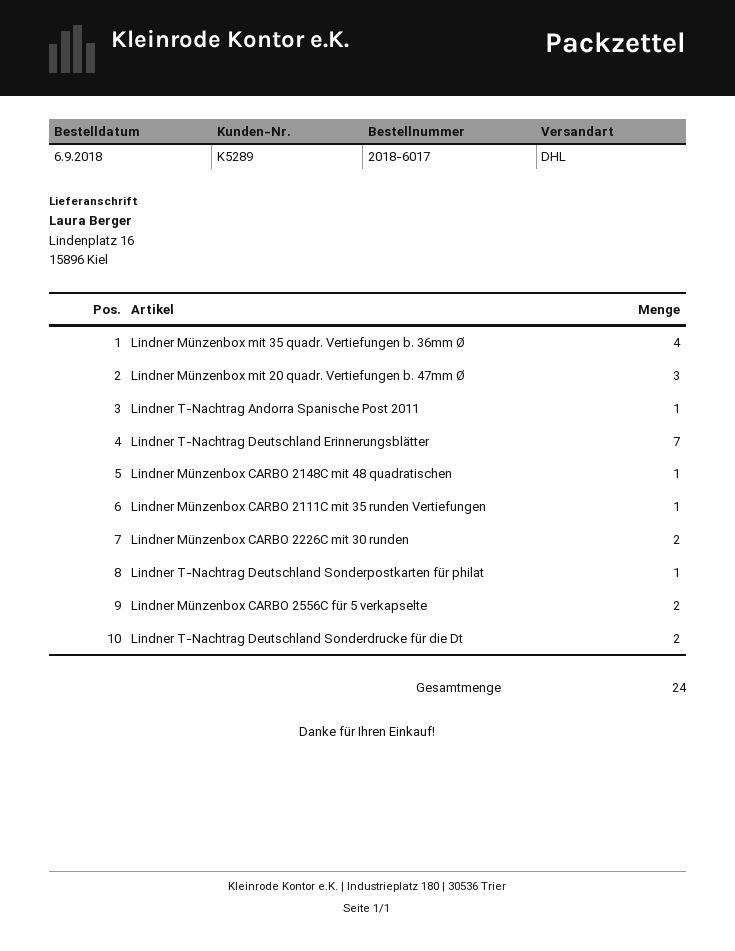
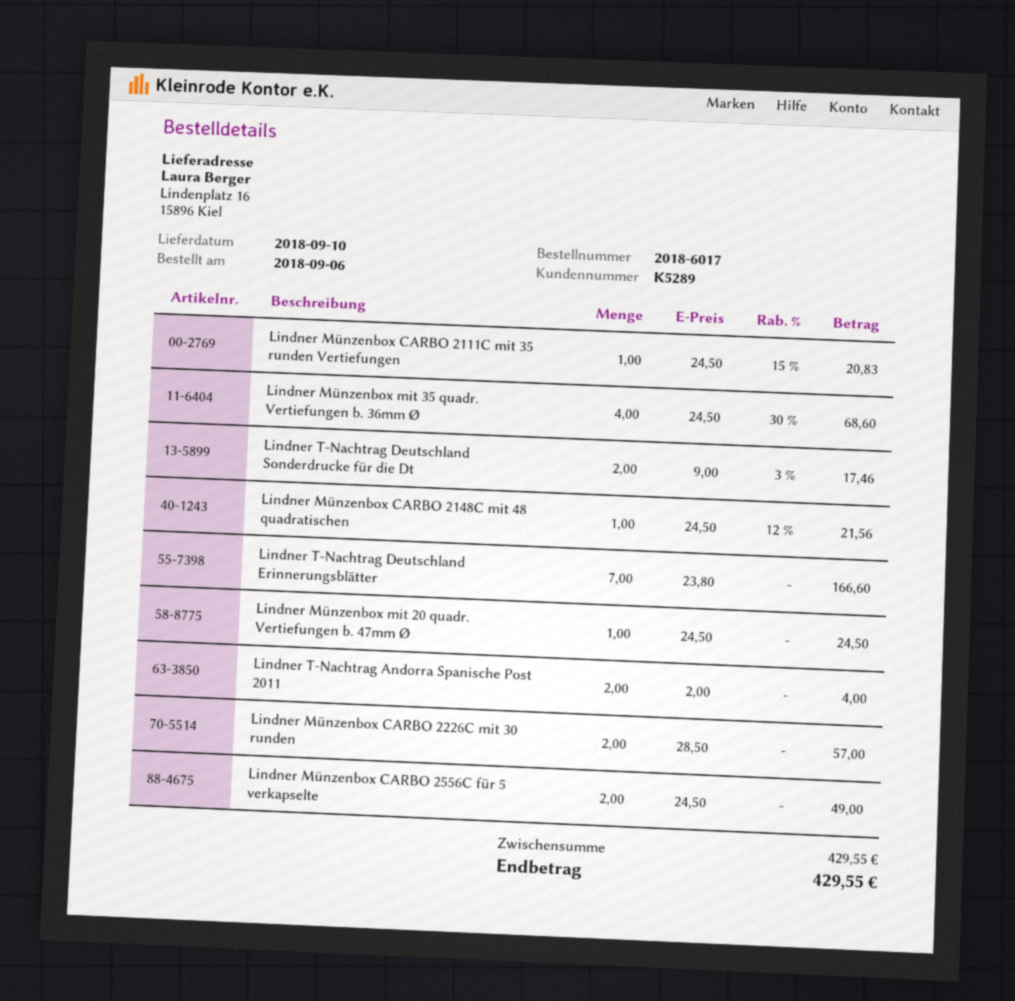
Lindner Münzenbox mit 20 quadr. Vertiefungen b. 47mm Ø: 3 -> 1
Lindner T-Nachtrag Andorra Spanische Post 2011: 1 -> 2
Lindner T-Nachtrag Deutschland Sonderpostkarten für philat: 1 -> none

